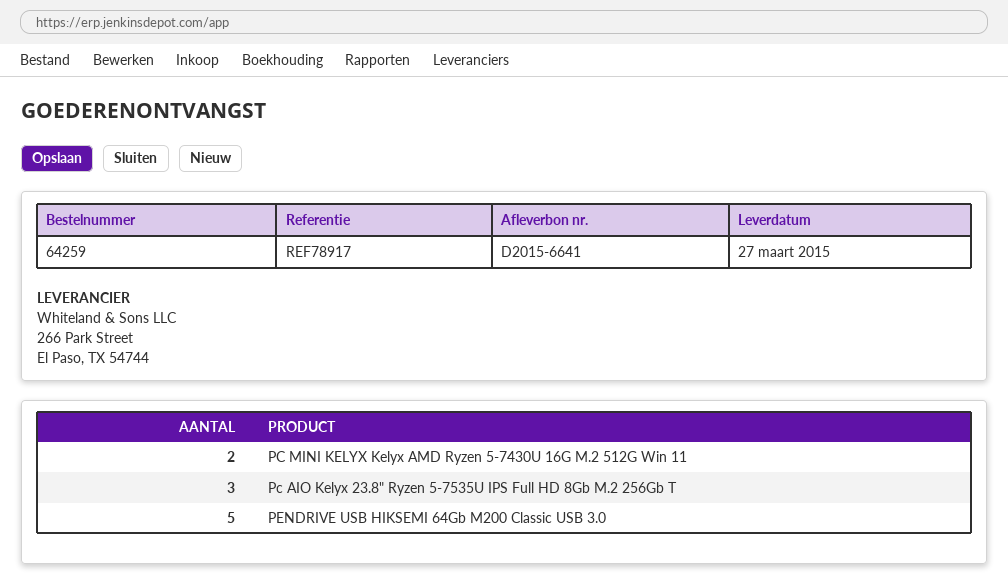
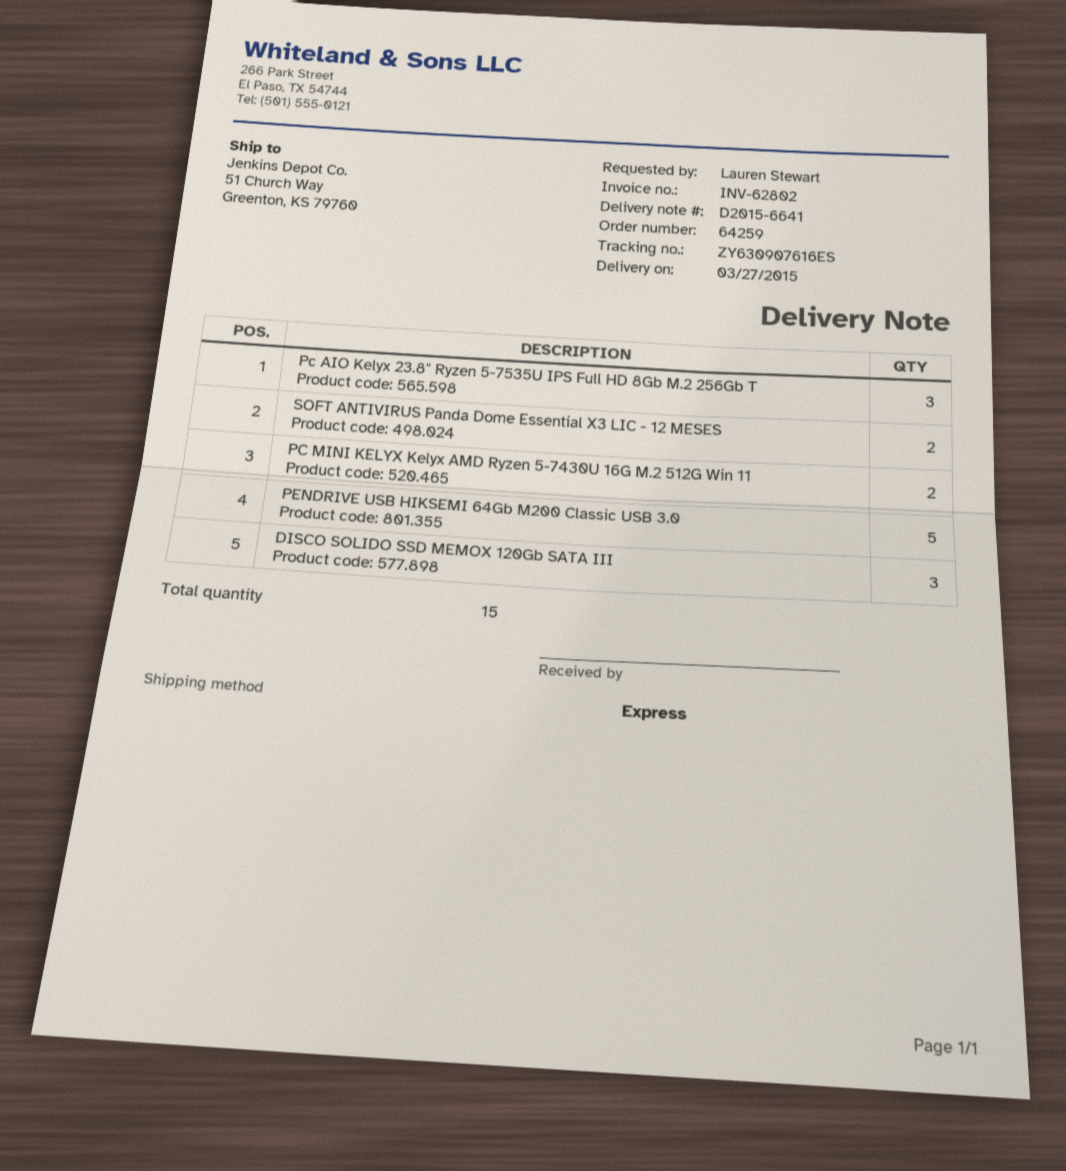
SOFT ANTIVIRUS Panda Dome Essential X3 LIC - 12 MESES: none -> 2
DISCO SOLIDO SSD MEMOX 120Gb SATA III: none -> 3

